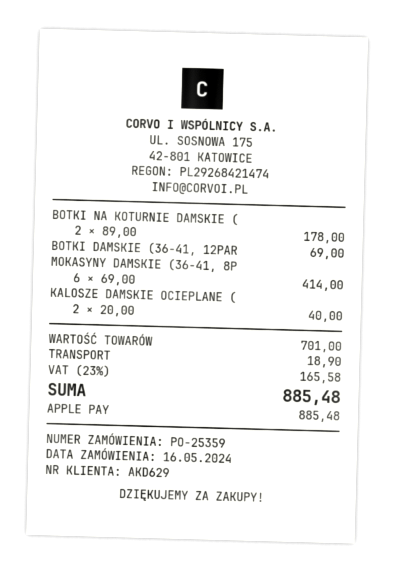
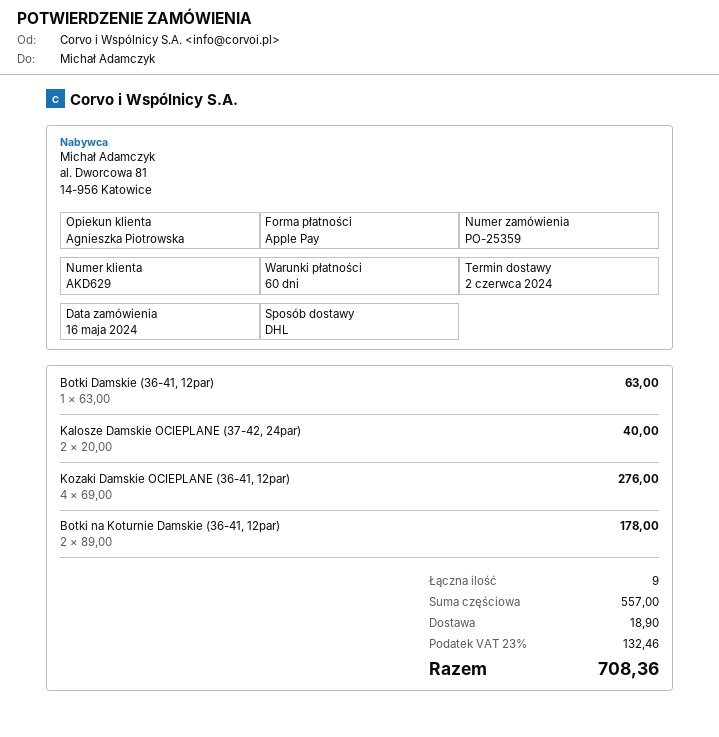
BOTKI DAMSKIE (36-41, 12PAR: 1 x 69.00 = 69.00 -> 1 x 63.00 = 63.00
MOKASYNY DAMSKIE (36-41, 8P: 6 x 69.00 = 414.00 -> none
Kozaki Damskie OCIEPLANE (36-41, 12par): none -> 4 x 69.00 = 276.00
subtotal: 701.00 -> 557.00
tax: 23% = 165.58 -> 23% = 132.46
total: 885.48 -> 708.36

